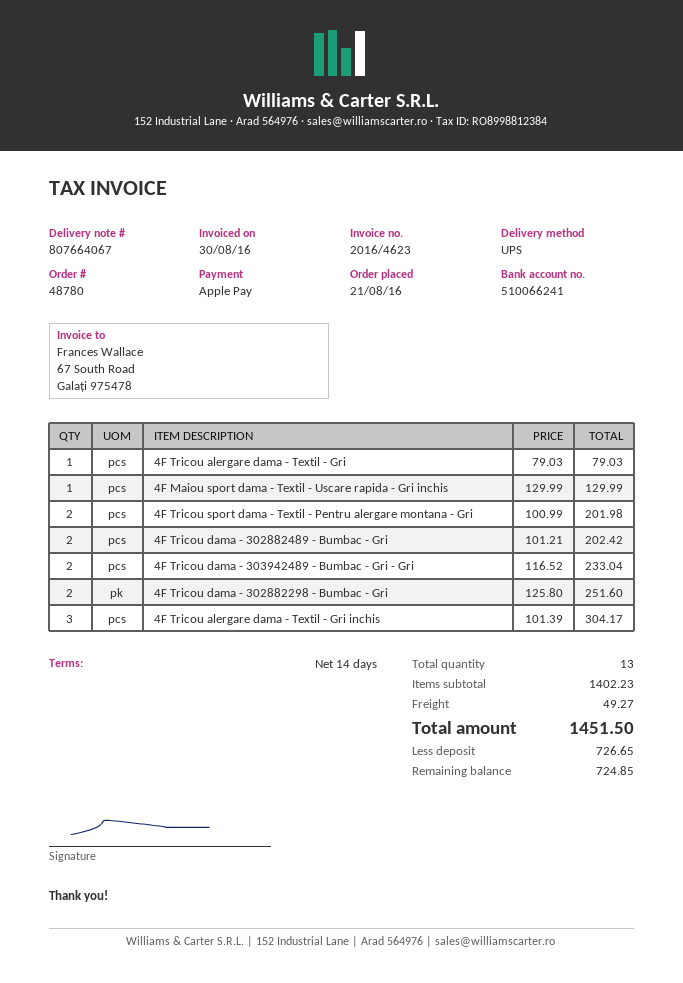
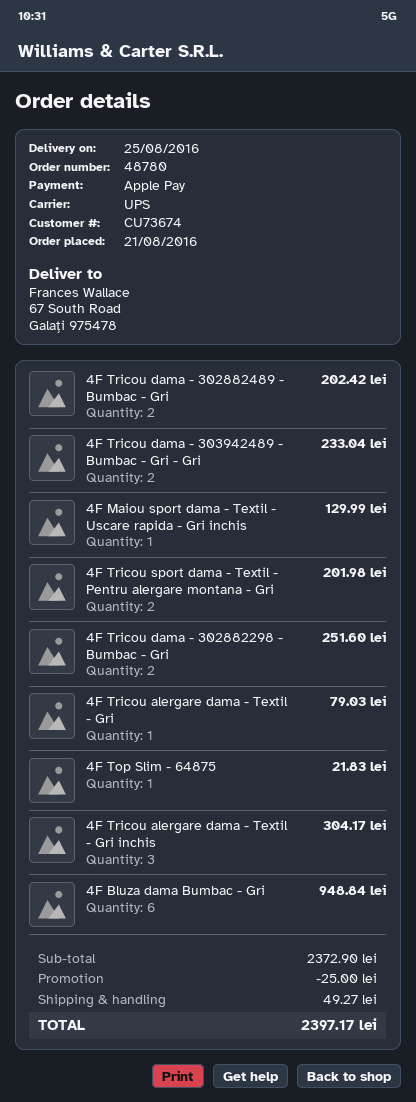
4F Top Slim - 64875: none -> 1 for 21.83
4F Bluza dama Bumbac - Gri: none -> 6 for 948.84
subtotal: 1402.23 -> 2372.90
discount: none -> 25.00
total: 1451.50 -> 2397.17

